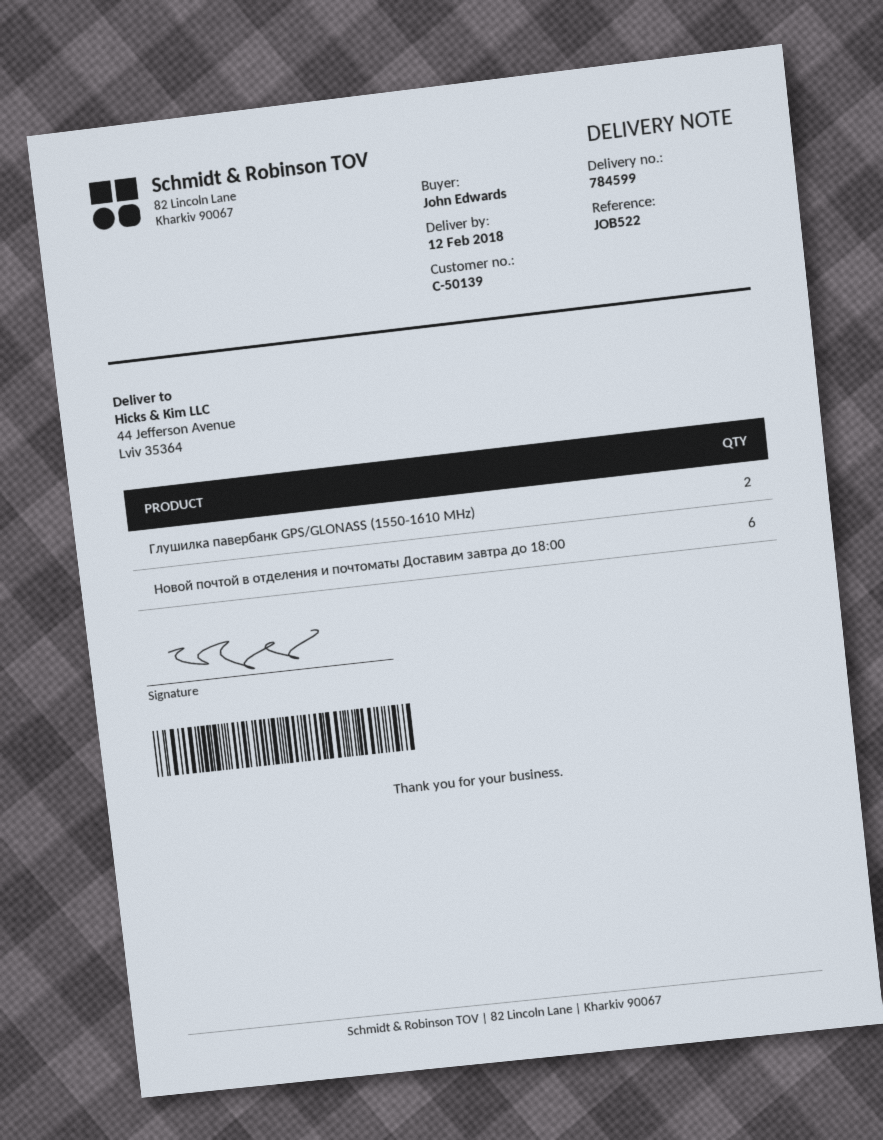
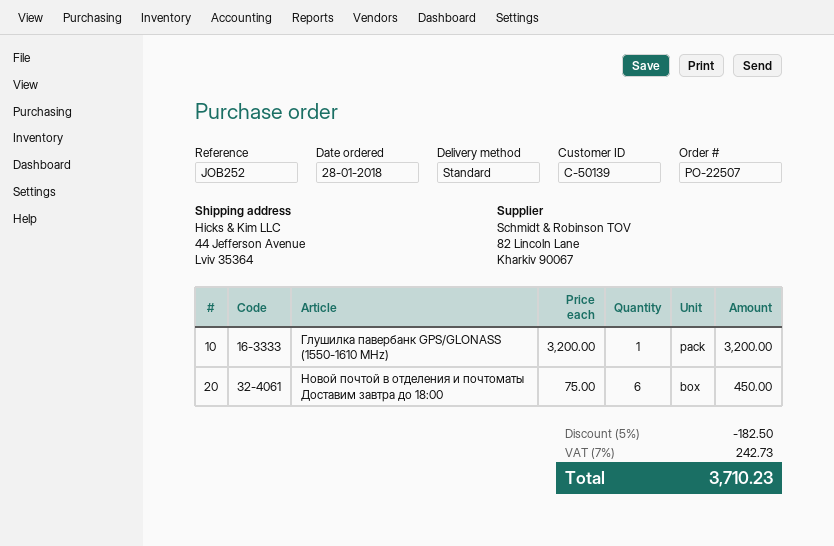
reference: JOB522 -> JOB252
Глушилка павербанк GPS/GLONASS (1550-1610 MHz): 2 -> 1

